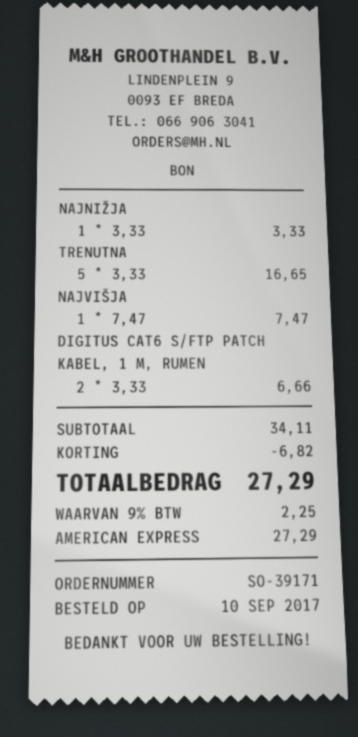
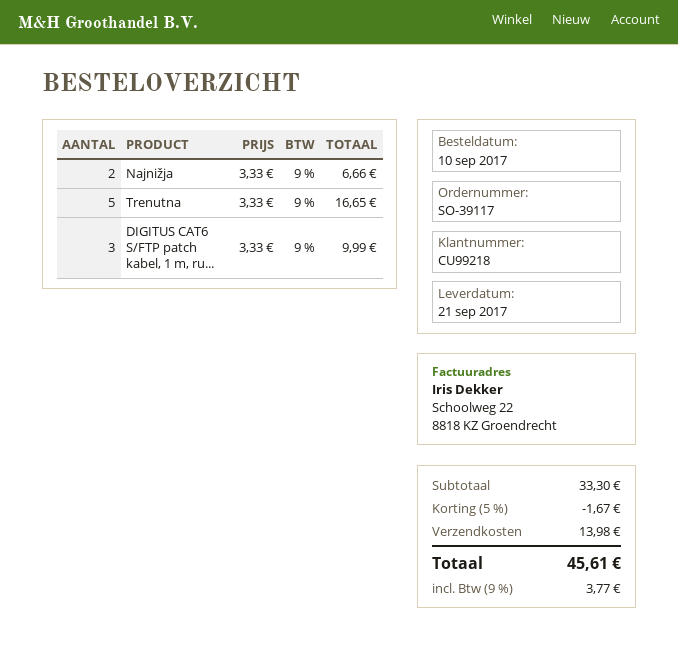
order number: SO-39171 -> SO-39117
NAJNIŽJA: 1 x 3.33 = 3.33 -> 2 x 3.33 = 6.66
NAJVIŠJA: 1 x 7.47 = 7.47 -> none
DIGITUS CAT6 S/FTP PATCH KABEL, 1 M, RUMEN: 2 x 3.33 = 6.66 -> 3 x 3.33 = 9.99
subtotal: 34.11 -> 33.30
discount: 6.82 -> 1.67
shipping: none -> 13.98
tax: 9% = 2.25 -> 9% = 3.77
total: 27.29 -> 45.61

